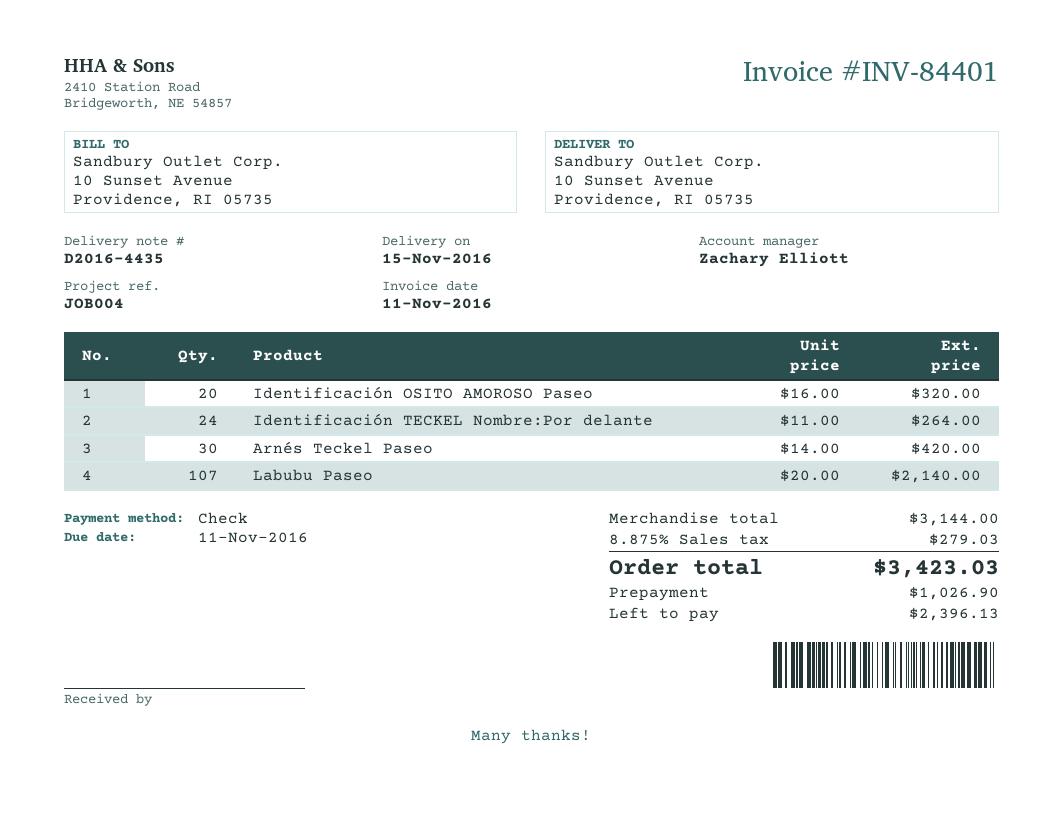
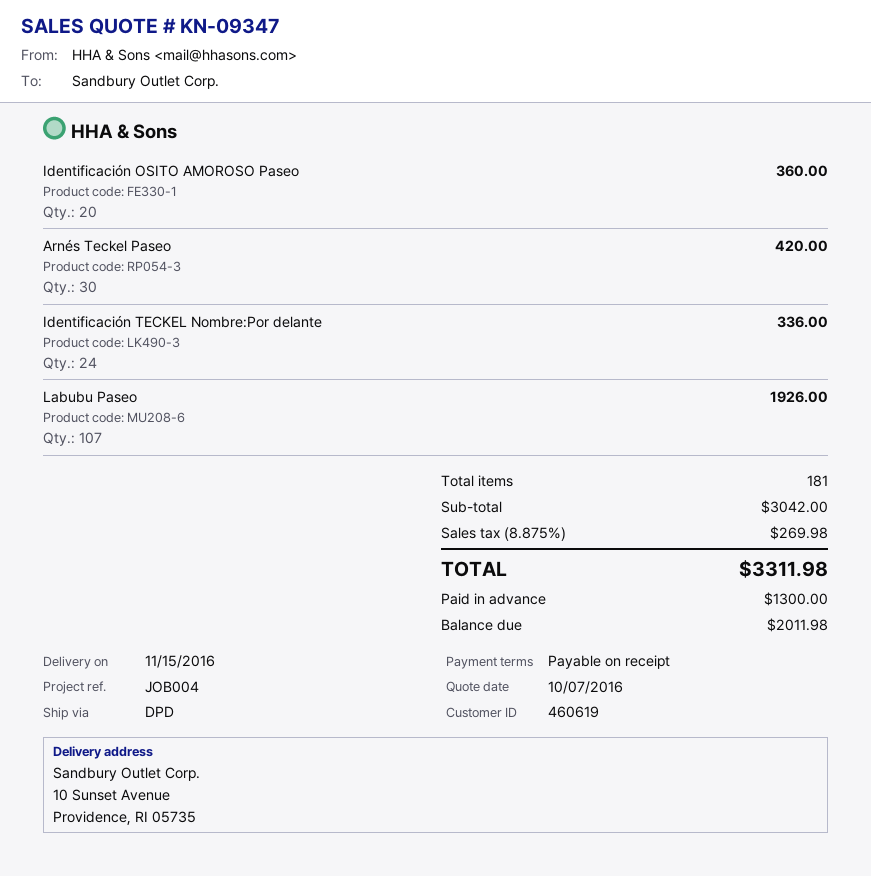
Identificación OSITO AMOROSO Paseo: 20 for 320.00 -> 20 for 360.00
Identificación TECKEL Nombre:Por delante: 24 for 264.00 -> 24 for 336.00
Labubu Paseo: 107 for 2140.00 -> 107 for 1926.00
subtotal: 3144.00 -> 3042.00
tax: 8.875% = 279.03 -> 8.875% = 269.98
total: 3423.03 -> 3311.98
deposit: 1026.90 -> 1300.00
balance: 2396.13 -> 2011.98

